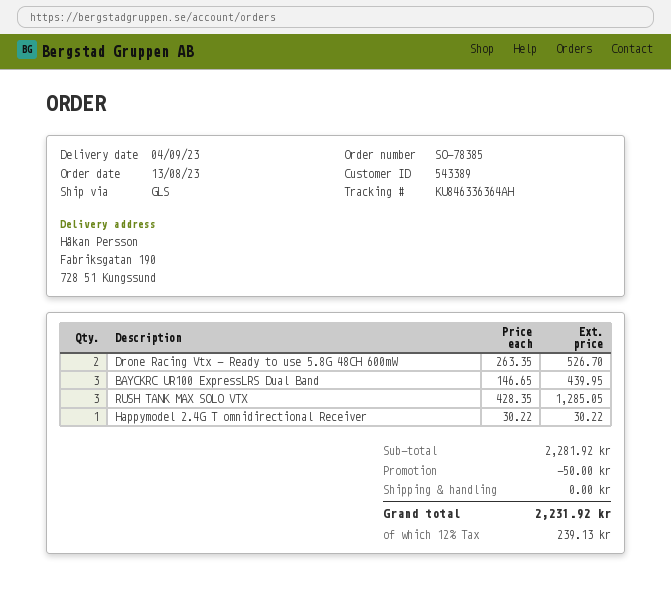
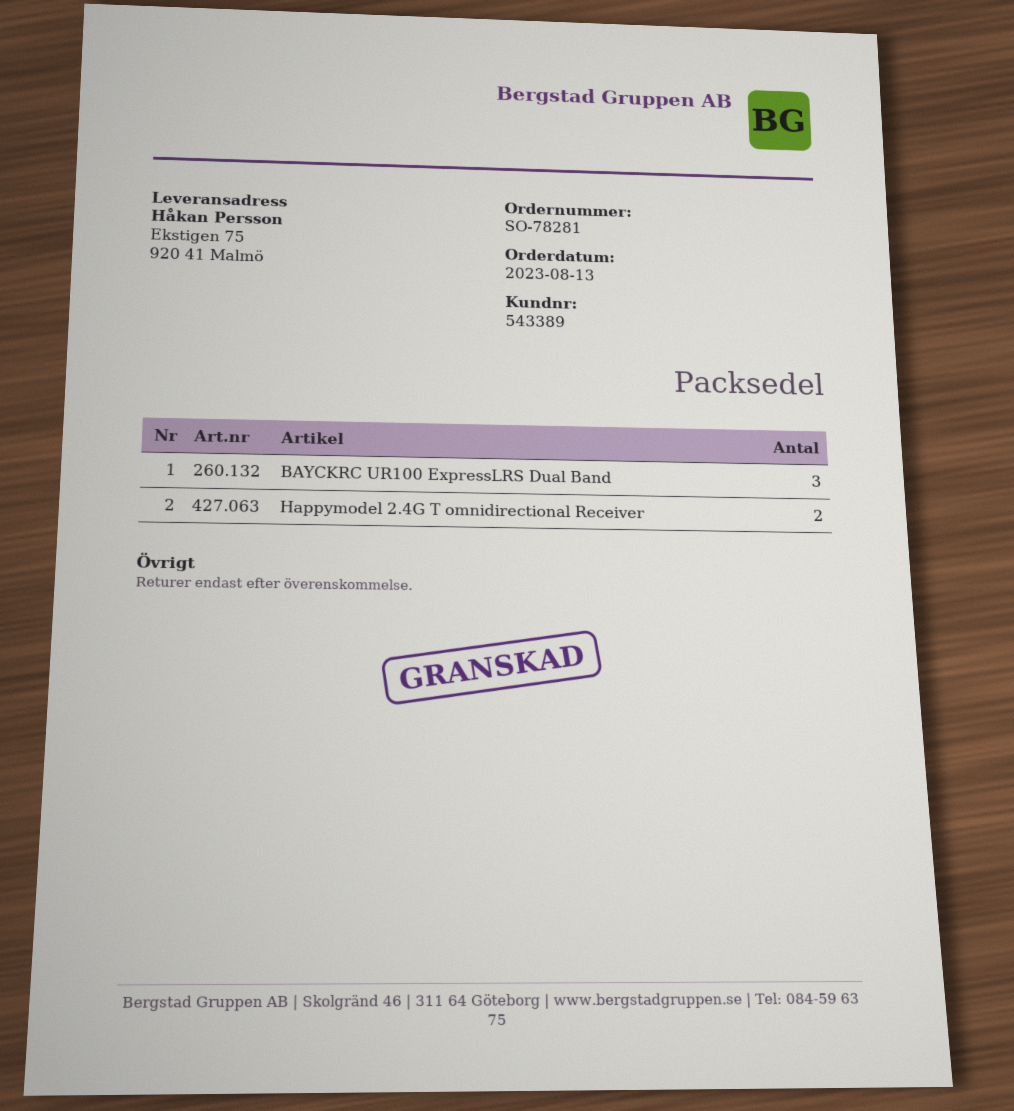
order number: SO-78385 -> SO-78281
ship to: Fabriksgatan 190, 728 51 Kungssund -> Ekstigen 75, 920 41 Malmö
Drone Racing Vtx - Ready to use 5.8G 48CH 600mW: 2 -> none
RUSH TANK MAX SOLO VTX: 3 -> none
Happymodel 2.4G T omnidirectional Receiver: 1 -> 2

